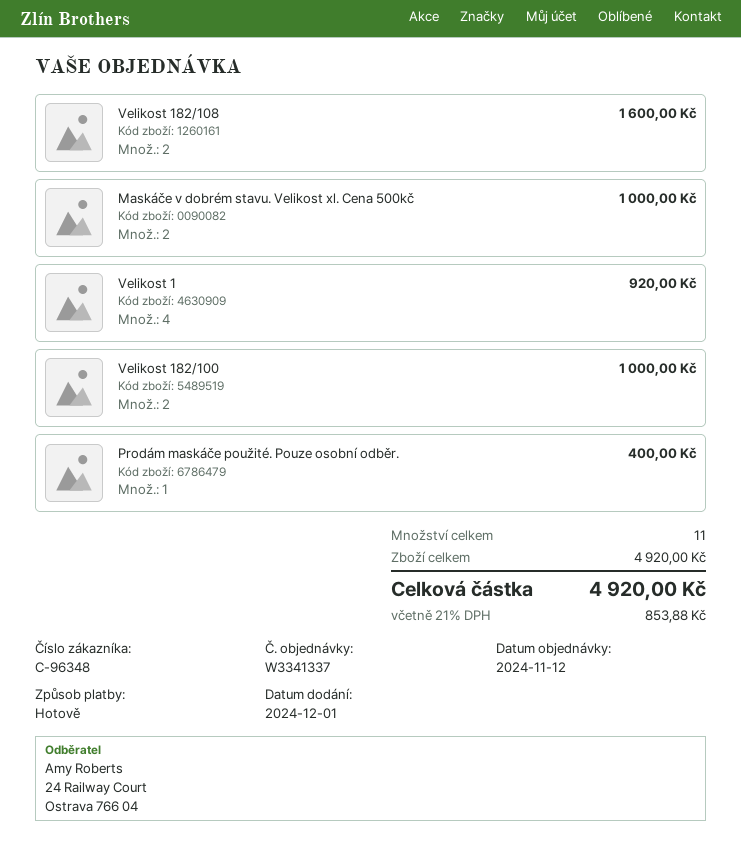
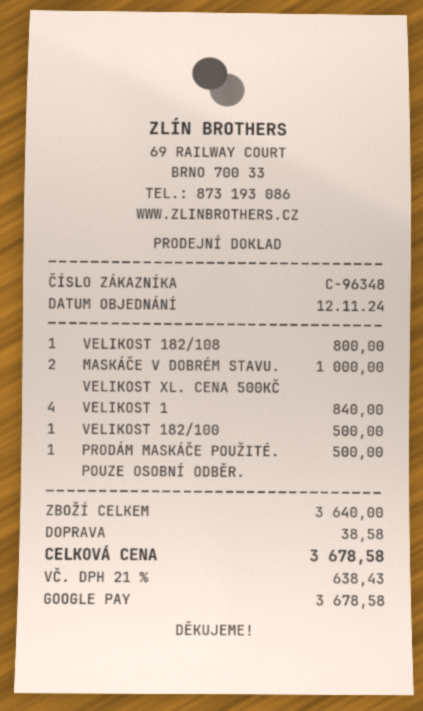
payment method: cash -> Google Pay
Velikost 182/108: 2 for 1600.00 -> 1 for 800.00
Velikost 1: 4 for 920.00 -> 4 for 840.00
Velikost 182/100: 2 for 1000.00 -> 1 for 500.00
Prodám maskáče použité. Pouze osobní odběr.: 1 for 400.00 -> 1 for 500.00
subtotal: 4920.00 -> 3640.00
shipping: none -> 38.58
tax: 21% = 853.88 -> 21% = 638.43
total: 4920.00 -> 3678.58

